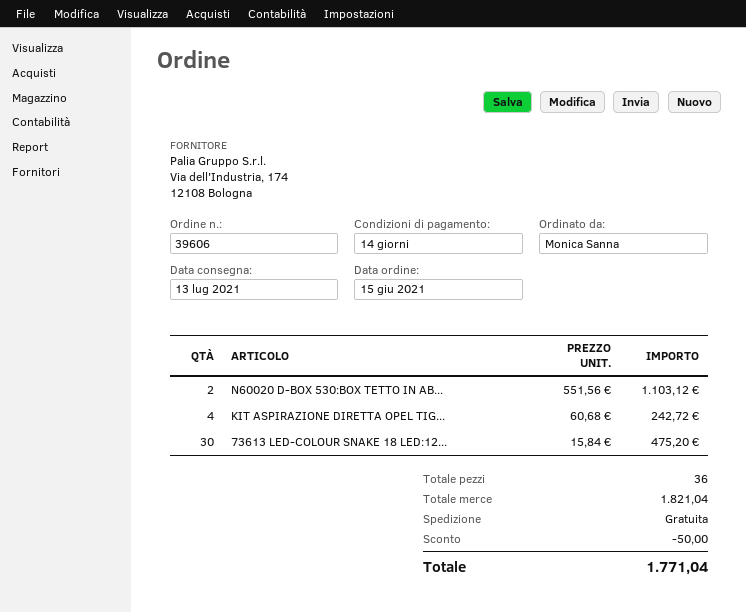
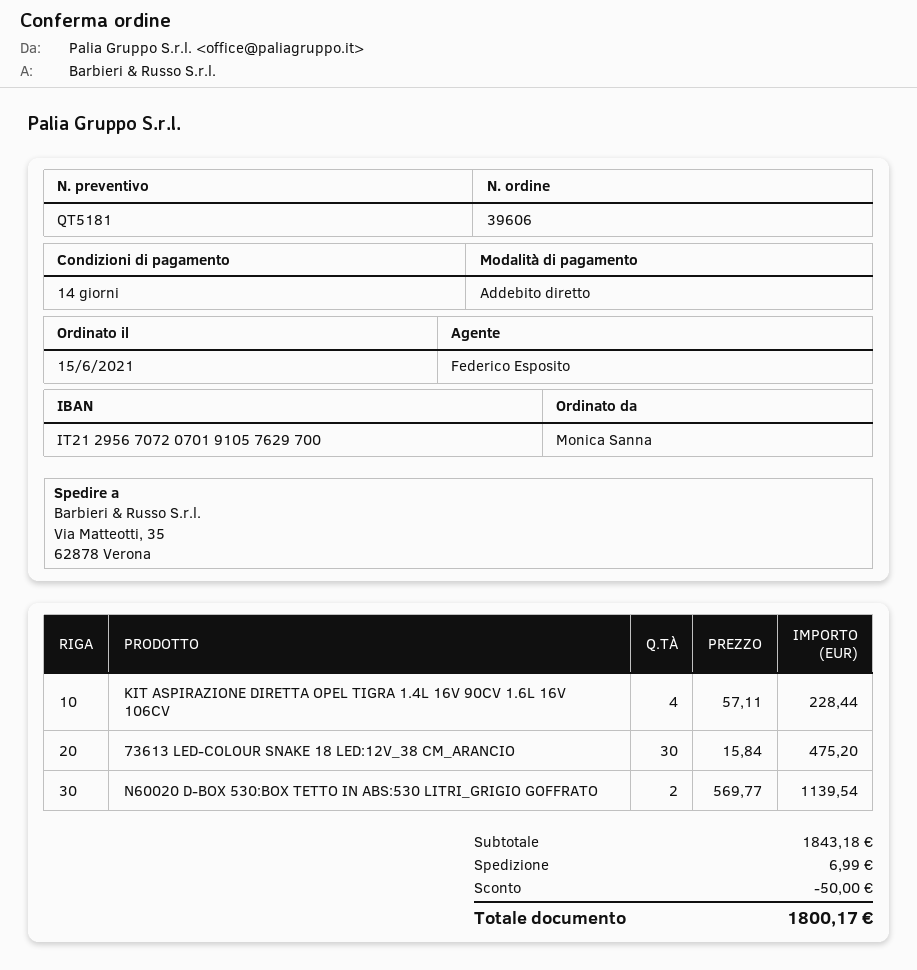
N60020 D-BOX 530:BOX TETTO IN AB...: 2 x 551.56 = 1103.12 -> 2 x 569.77 = 1139.54
KIT ASPIRAZIONE DIRETTA OPEL TIG...: 4 x 60.68 = 242.72 -> 4 x 57.11 = 228.44
subtotal: 1821.04 -> 1843.18
shipping: 0.00 -> 6.99
total: 1771.04 -> 1800.17

